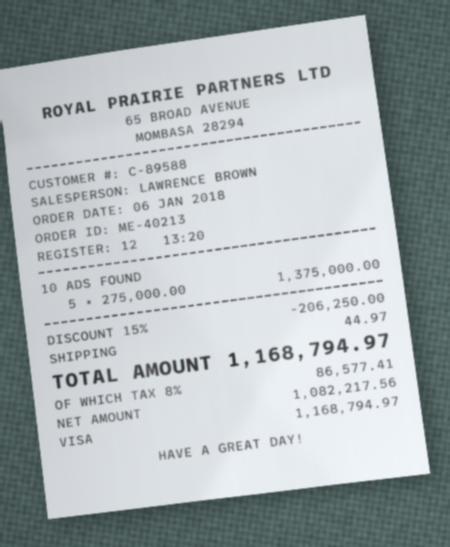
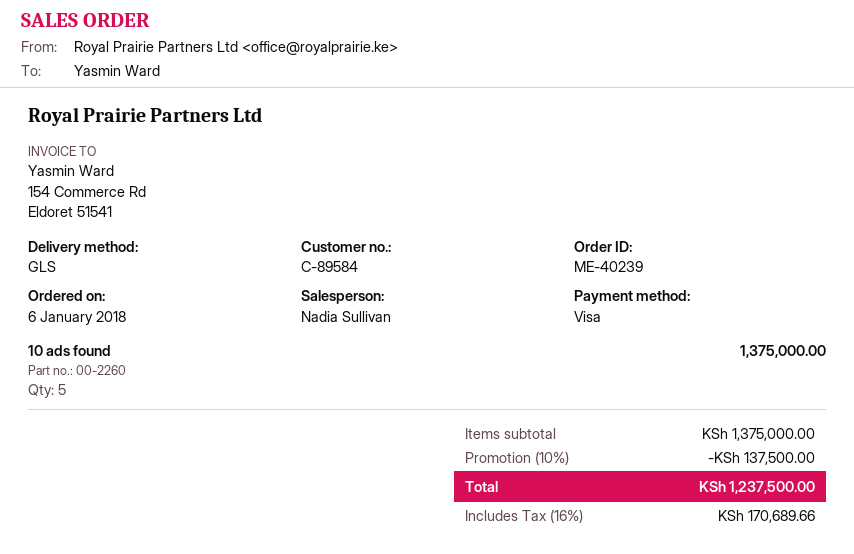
order number: ME-40213 -> ME-40239
customer number: C-89588 -> C-89584
sales rep: LAWRENCE BROWN -> Nadia Sullivan
discount: 15% = 206250.00 -> 10% = 137500.00
shipping: 44.97 -> none
tax: 8% = 86577.41 -> 16% = 170689.66
total: 1168794.97 -> 1237500.00

